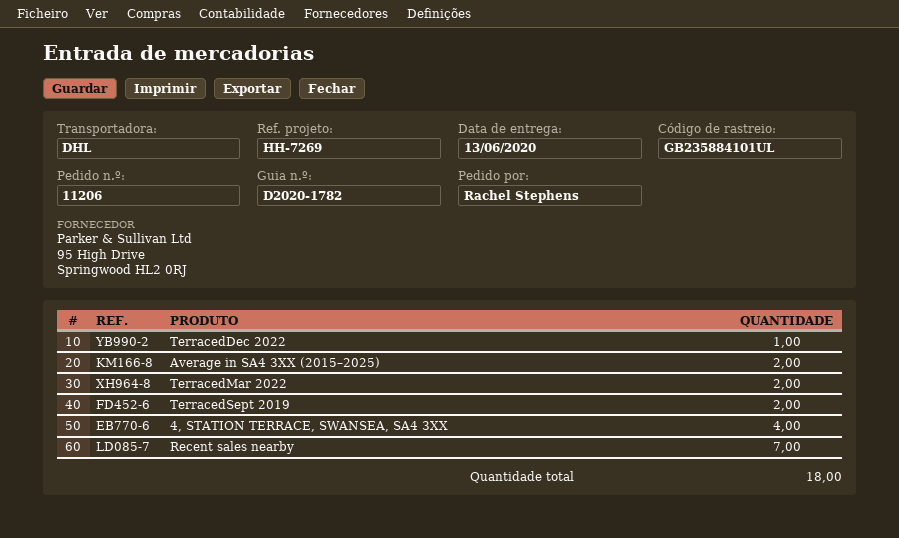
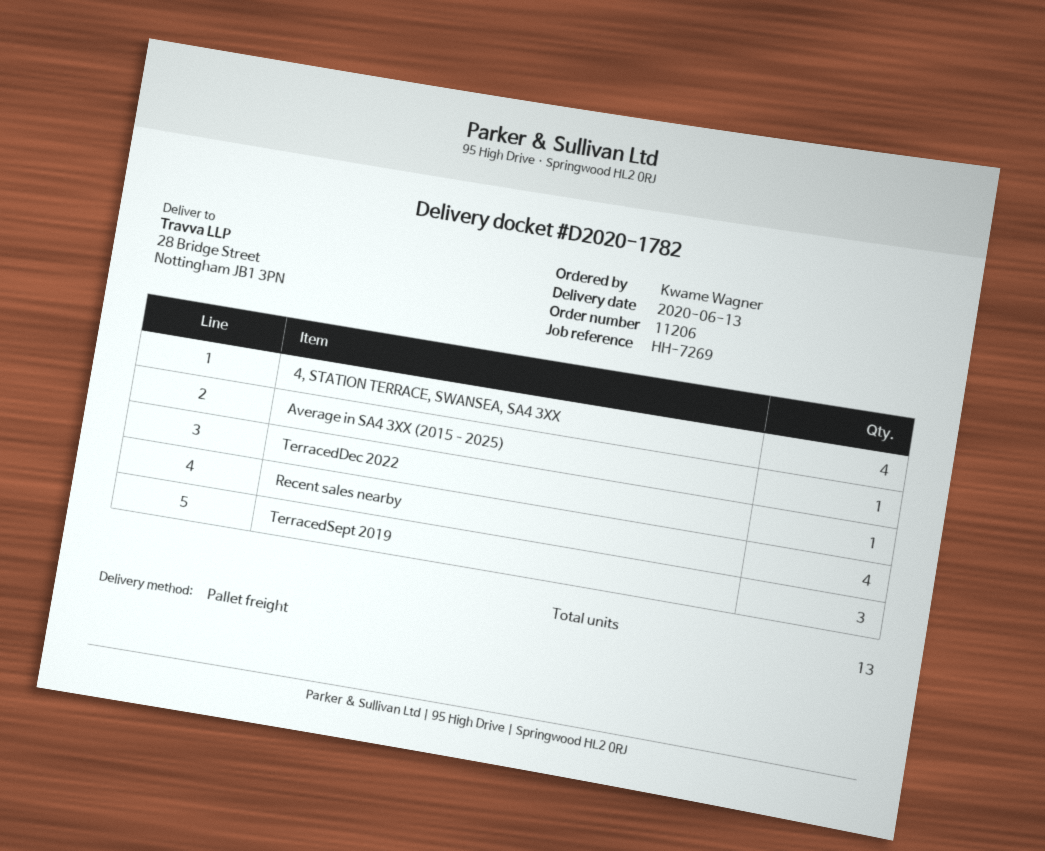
ordered by: Rachel Stephens -> Kwame Wagner
shipping method: DHL -> pallet freight
Average in SA4 3XX (2015–2025): 2 -> 1
TerracedMar 2022: 2 -> none
TerracedSept 2019: 2 -> 3
Recent sales nearby: 7 -> 4
total quantity: 18 -> 13

